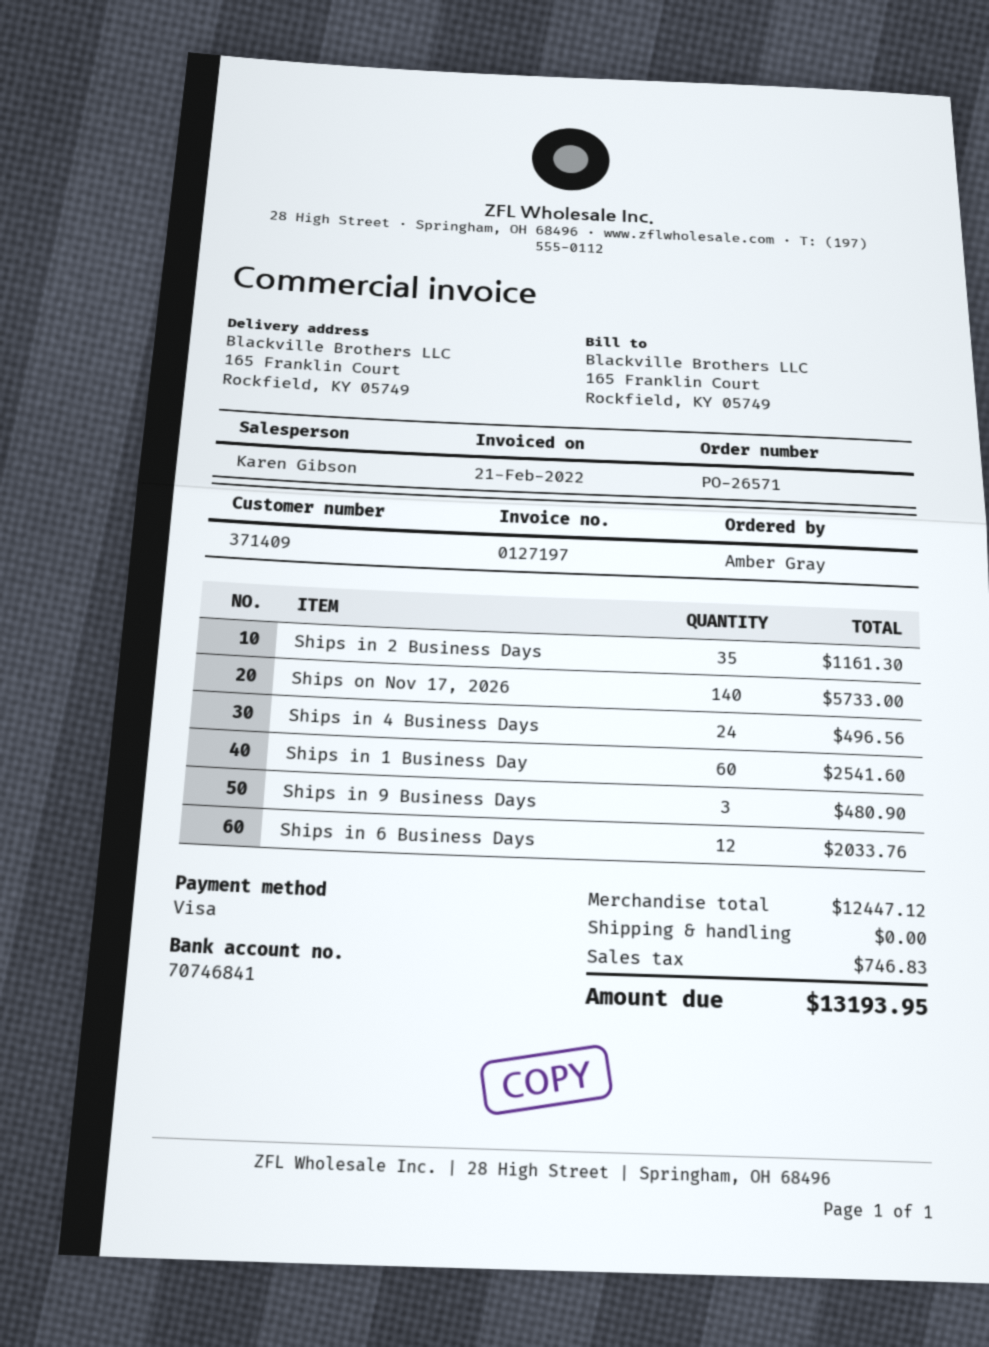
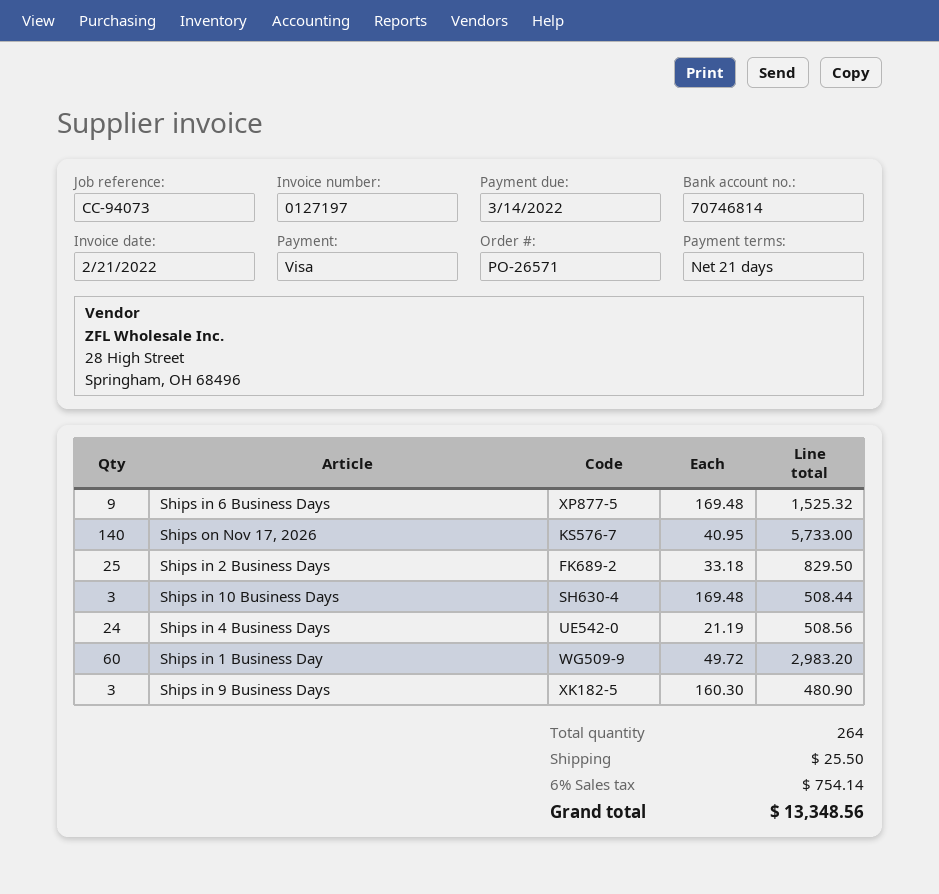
bank account: 70746841 -> 70746814
Ships in 2 Business Days: 35 for 1161.30 -> 25 for 829.50
Ships in 4 Business Days: 24 for 496.56 -> 24 for 508.56
Ships in 1 Business Day: 60 for 2541.60 -> 60 for 2983.20
Ships in 6 Business Days: 12 for 2033.76 -> 9 for 1525.32
Ships in 10 Business Days: none -> 3 for 508.44
shipping: 0.00 -> 25.50
tax: 746.83 -> 754.14
total: 13193.95 -> 13348.56

